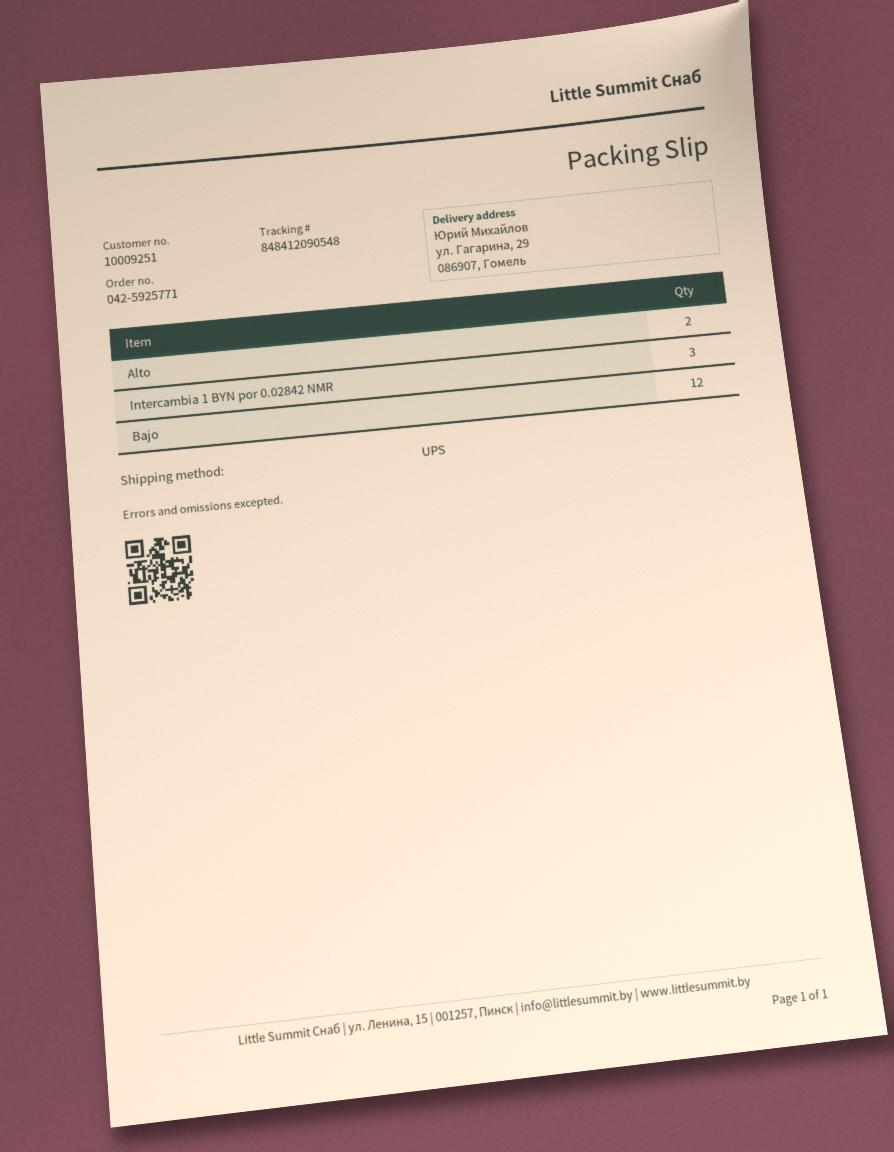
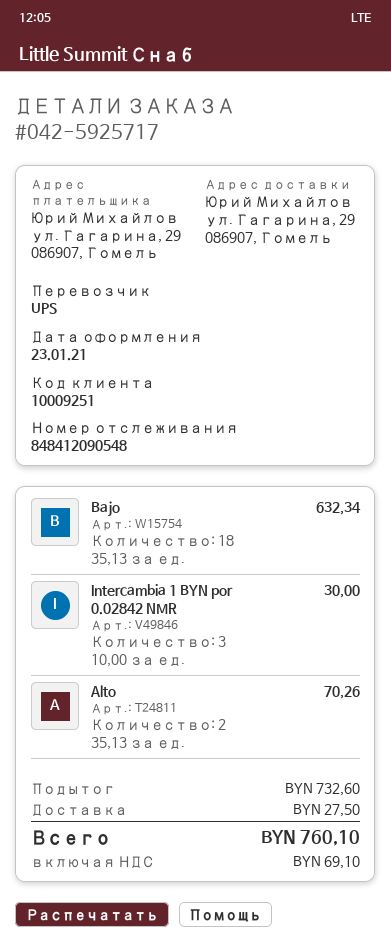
order number: 042-5925771 -> 042-5925717
Bajo: 12 -> 18

